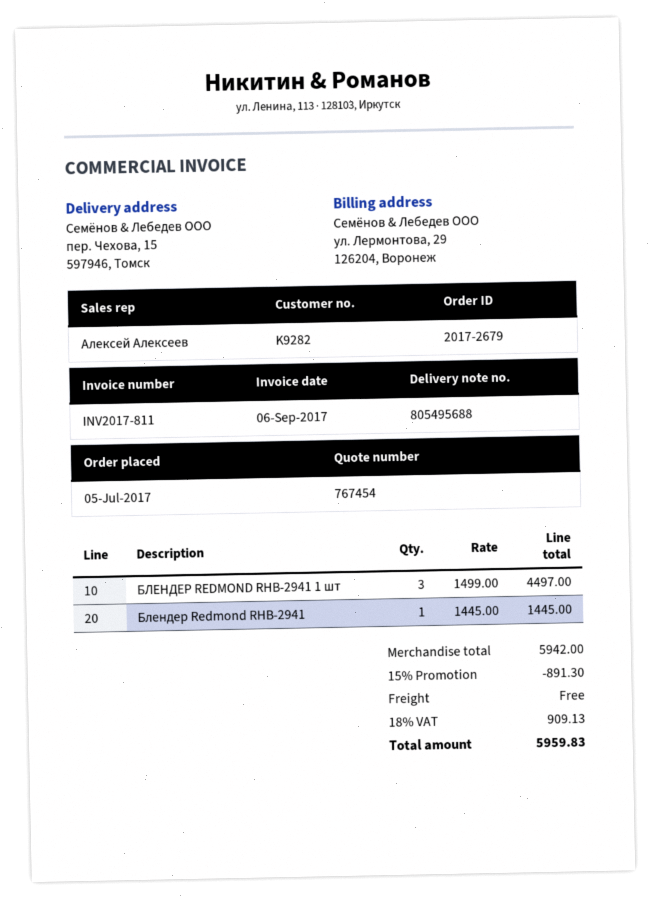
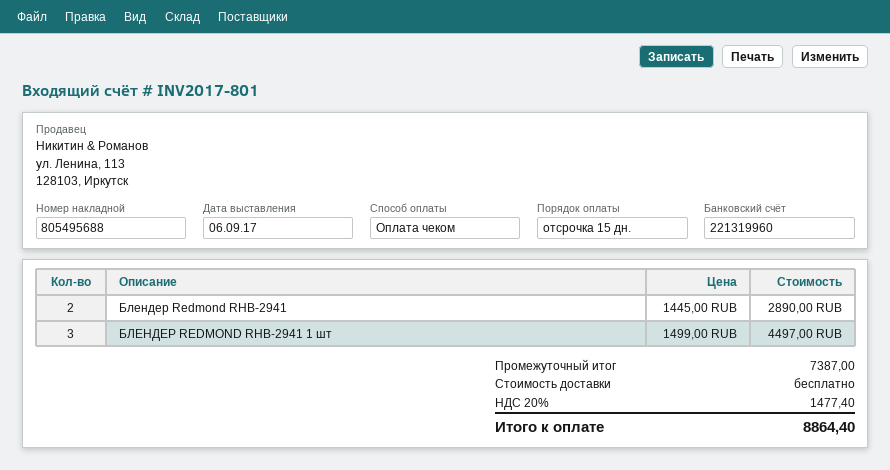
invoice number: INV2017-811 -> INV2017-801
Блендер Redmond RHB-2941: 1 x 1445.00 = 1445.00 -> 2 x 1445.00 = 2890.00
subtotal: 5942.00 -> 7387.00
discount: 15% = 891.30 -> none
tax: 18% = 909.13 -> 20% = 1477.40
total: 5959.83 -> 8864.40

